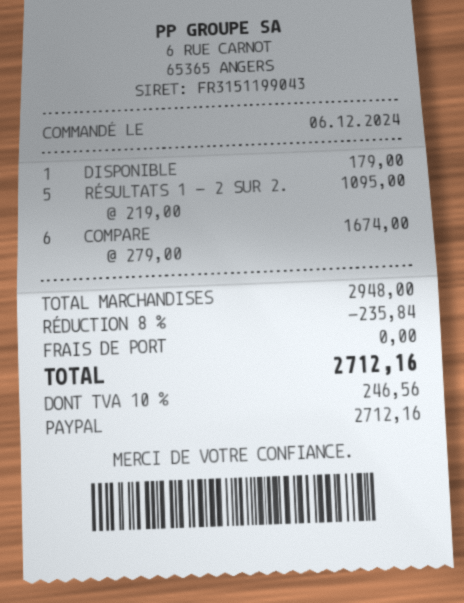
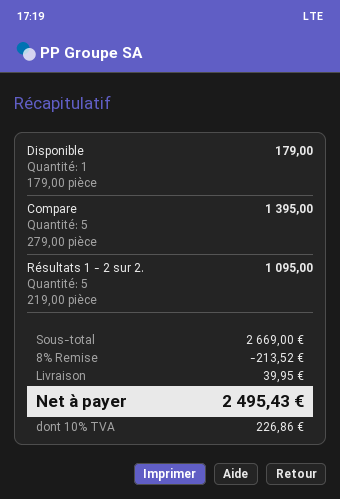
COMPARE: 6 x 279.00 = 1674.00 -> 5 x 279.00 = 1395.00
subtotal: 2948.00 -> 2669.00
discount: 8% = 235.84 -> 8% = 213.52
shipping: 0.00 -> 39.95
tax: 10% = 246.56 -> 10% = 226.86
total: 2712.16 -> 2495.43

